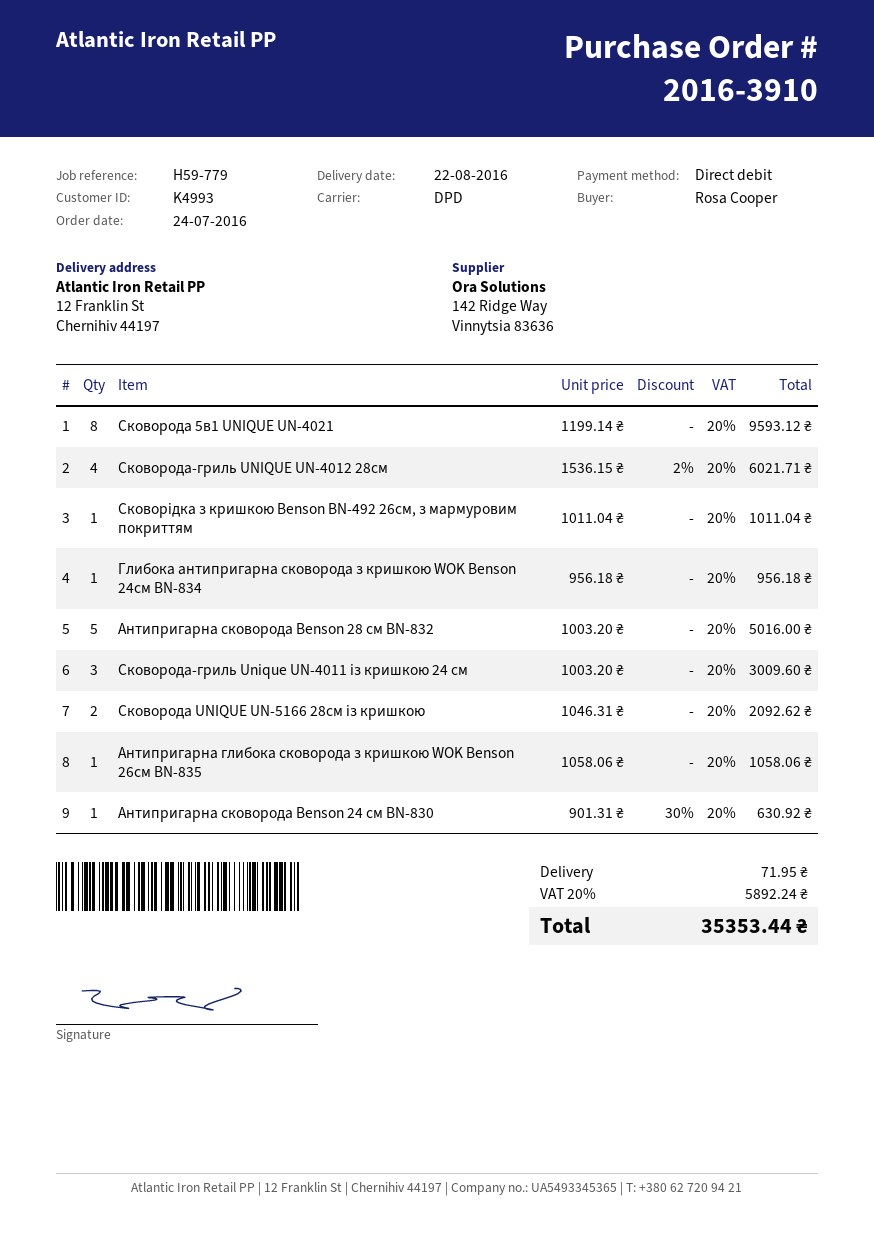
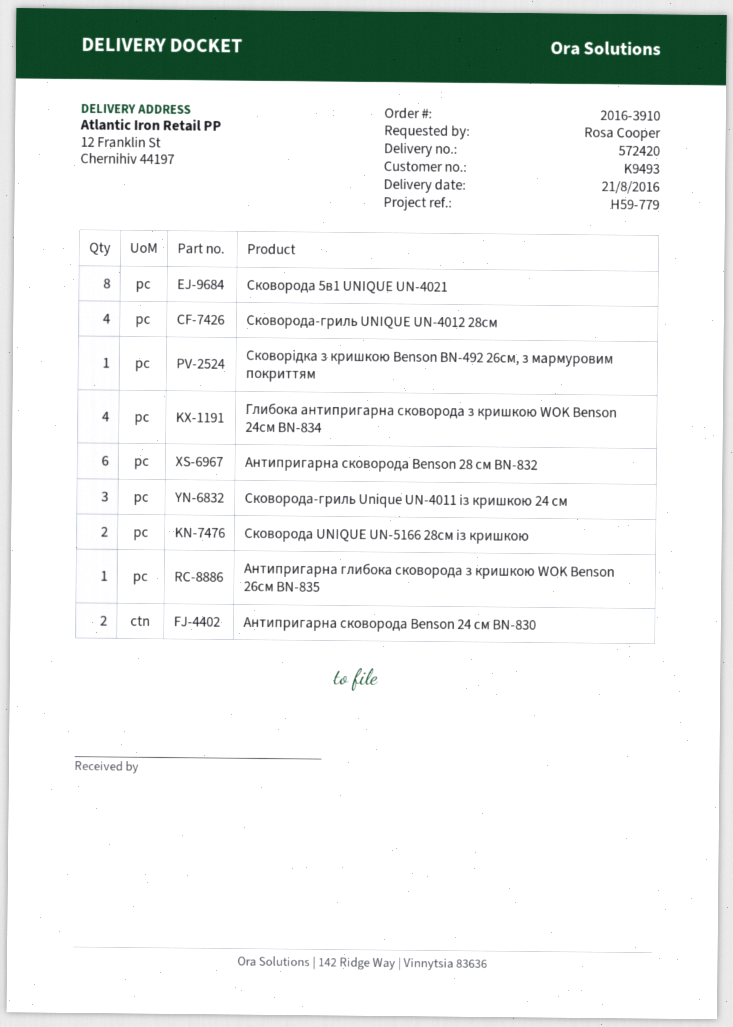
delivery date: 2016-08-22 -> 2016-08-21
customer number: K4993 -> K9493
Глибока антипригарна сковорода з кришкою WOK Benson 24см BN-834: 1 -> 4
Антипригарна сковорода Benson 28 см BN-832: 5 -> 6
Антипригарна сковорода Benson 24 см BN-830: 1 -> 2

